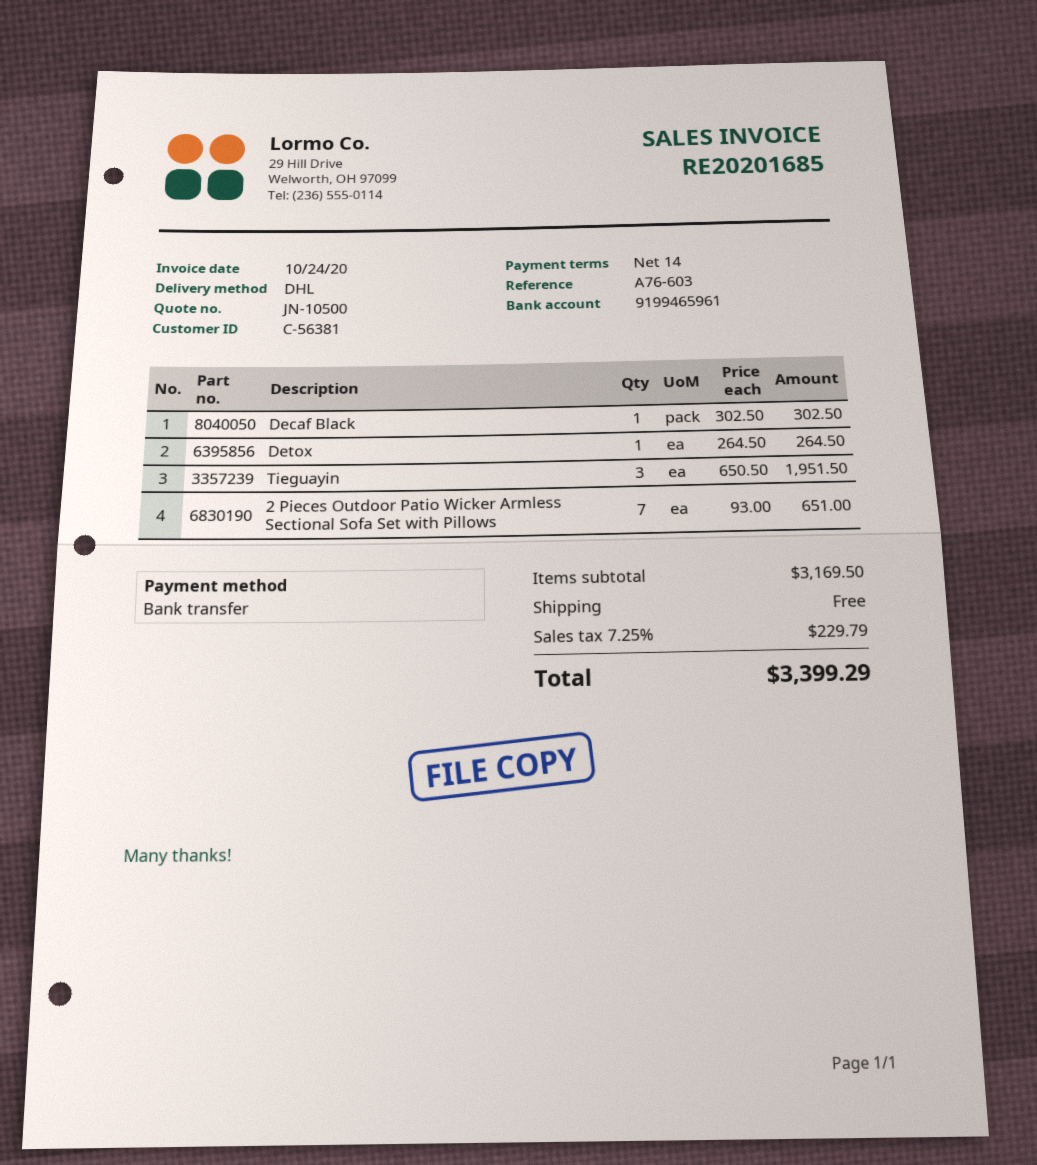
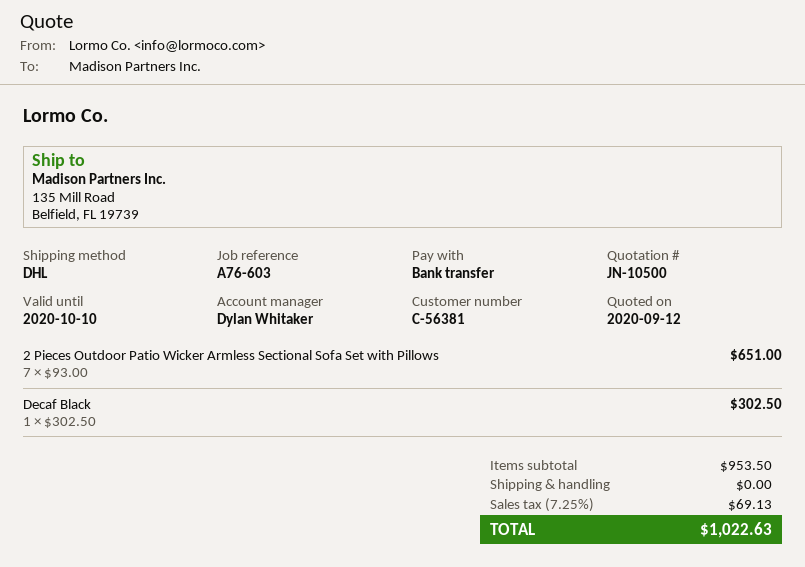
Detox: 1 x 264.50 = 264.50 -> none
Tieguayin: 3 x 650.50 = 1951.50 -> none
subtotal: 3169.50 -> 953.50
tax: 7.25% = 229.79 -> 7.25% = 69.13
total: 3399.29 -> 1022.63

